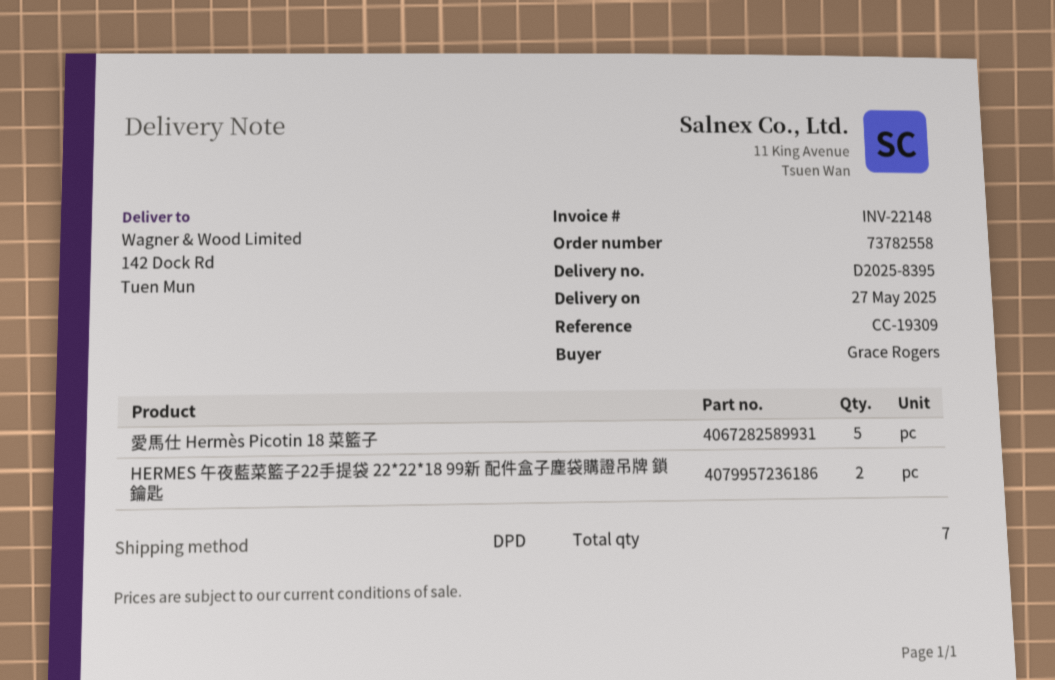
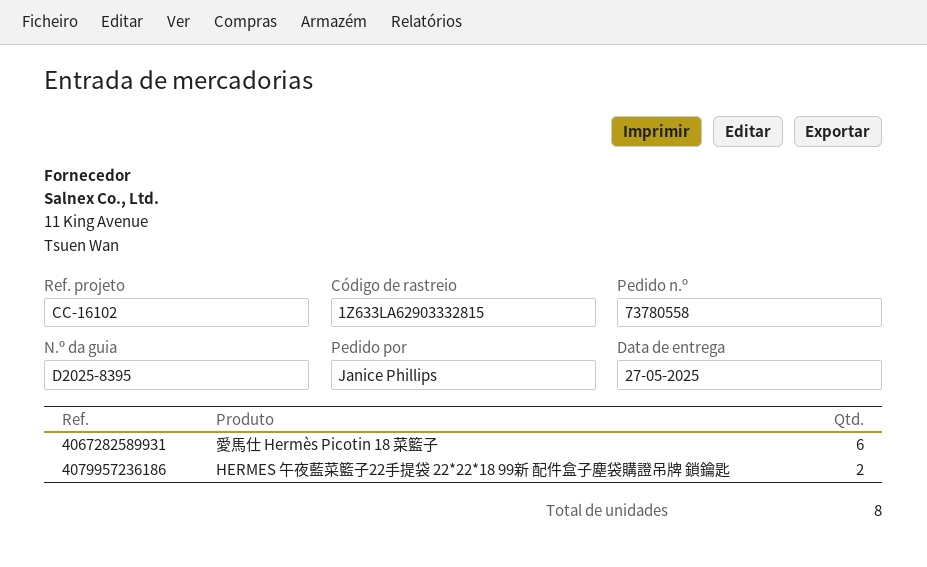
order number: 73782558 -> 73780558
reference: CC-19309 -> CC-16102
ordered by: Grace Rogers -> Janice Phillips
愛馬仕 Hermès Picotin 18 菜籃子: 5 -> 6
total quantity: 7 -> 8

